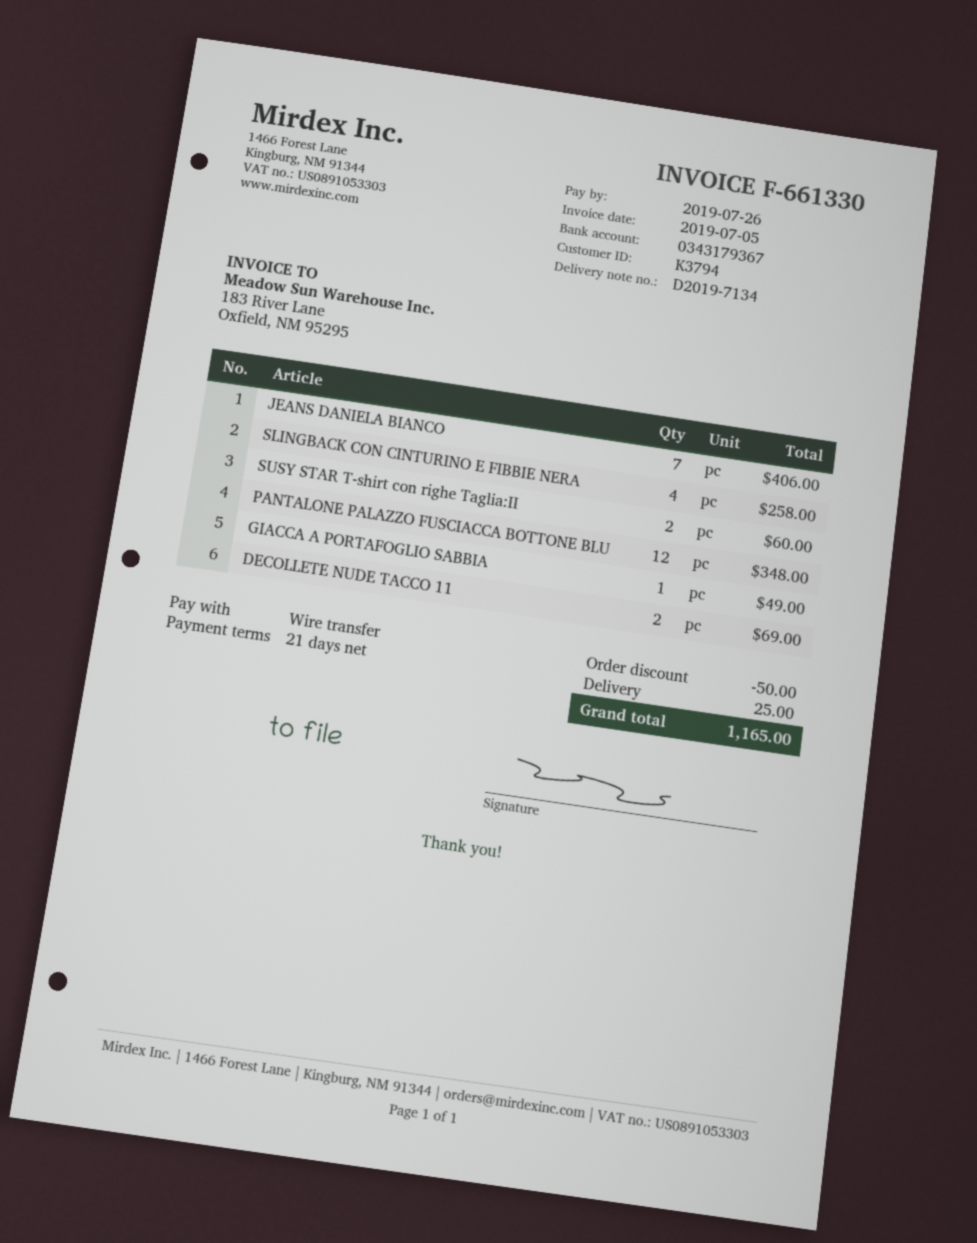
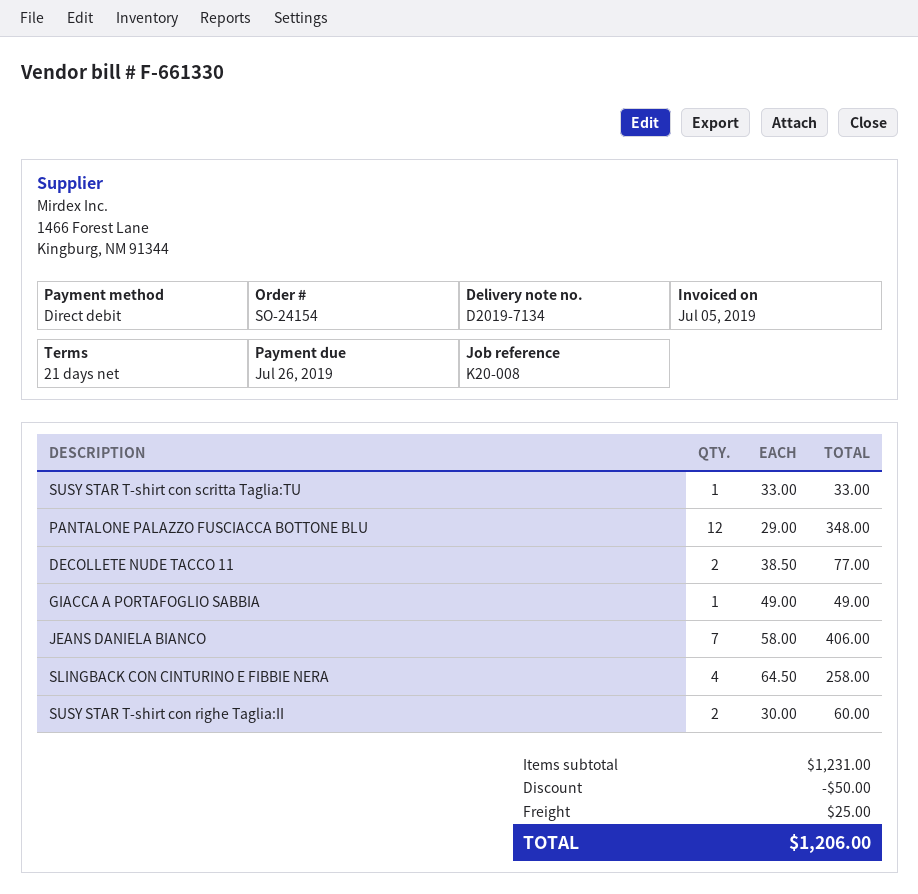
payment method: bank transfer -> direct debit
DECOLLETE NUDE TACCO 11: 2 for 69.00 -> 2 for 77.00
SUSY STAR T-shirt con scritta Taglia:TU: none -> 1 for 33.00
total: 1165.00 -> 1206.00

